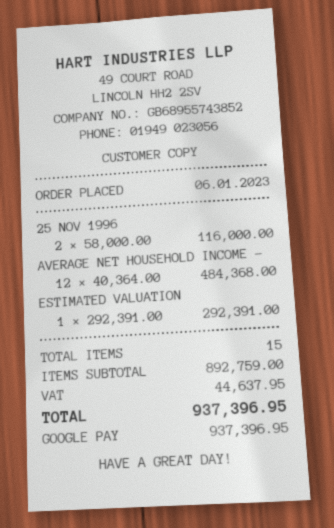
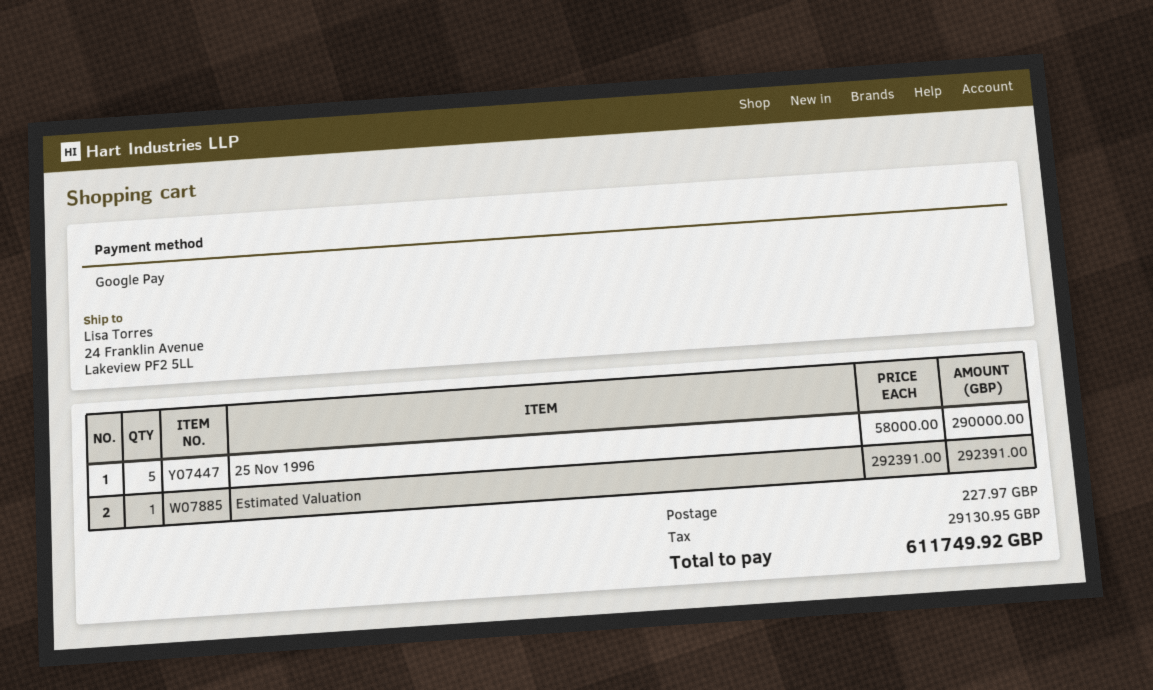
25 NOV 1996: 2 x 58000.00 = 116000.00 -> 5 x 58000.00 = 290000.00
AVERAGE NET HOUSEHOLD INCOME -: 12 x 40364.00 = 484368.00 -> none
shipping: none -> 227.97
tax: 44637.95 -> 29130.95
total: 937396.95 -> 611749.92

